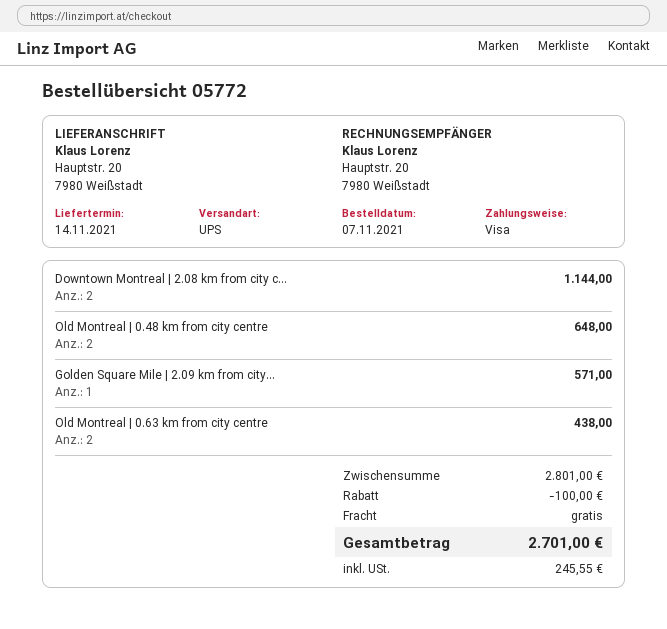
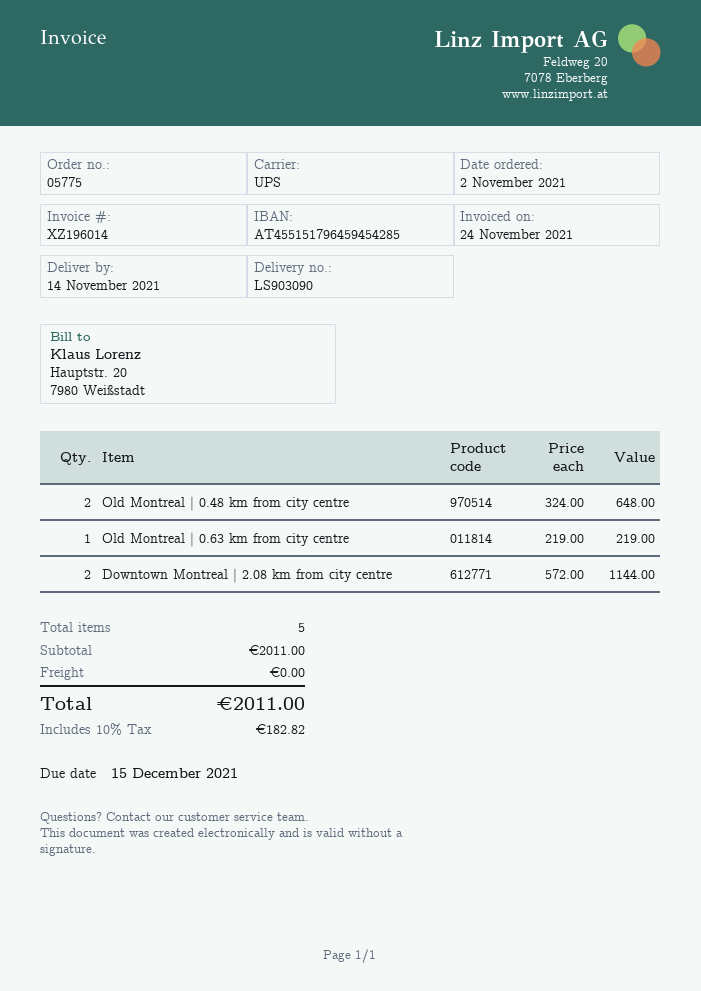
order number: 05772 -> 05775
order date: 2021-11-07 -> 2021-11-02
Golden Square Mile | 2.09 km from city...: 1 for 571.00 -> none
Old Montreal | 0.63 km from city centre: 2 for 438.00 -> 1 for 219.00
subtotal: 2801.00 -> 2011.00
discount: 100.00 -> none
tax: 245.55 -> 182.82
total: 2701.00 -> 2011.00

